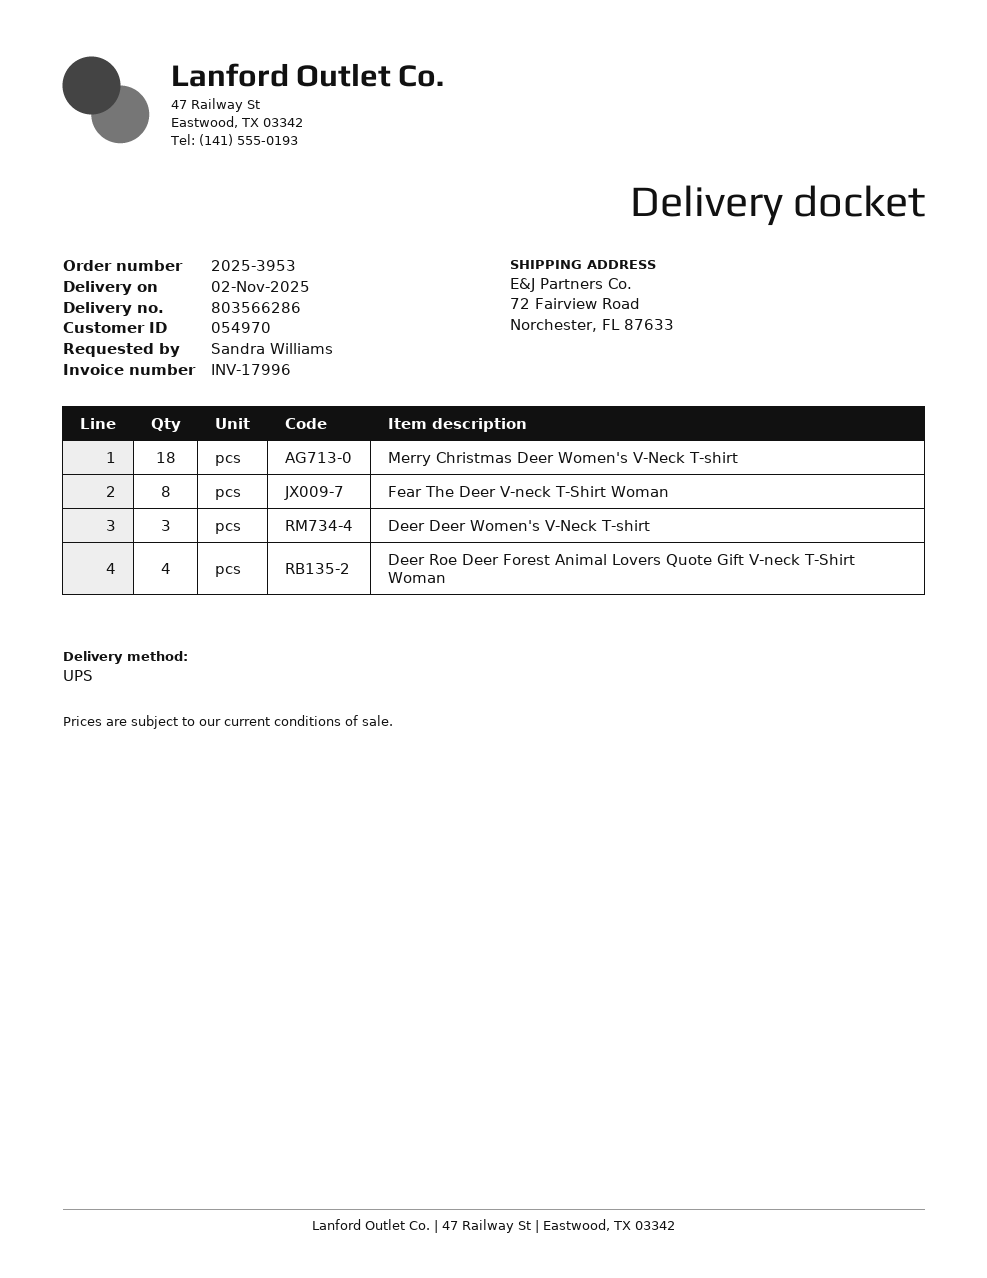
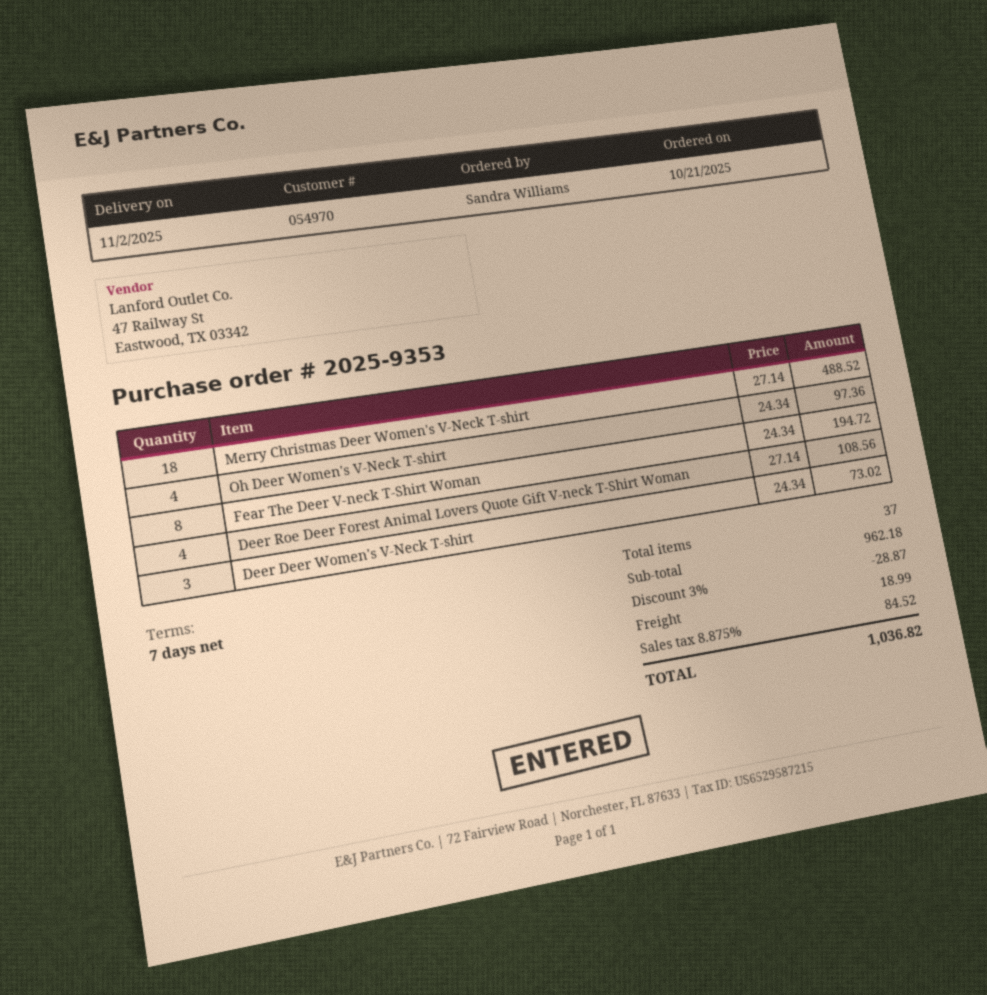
order number: 2025-3953 -> 2025-9353
Oh Deer Women's V-Neck T-shirt: none -> 4

